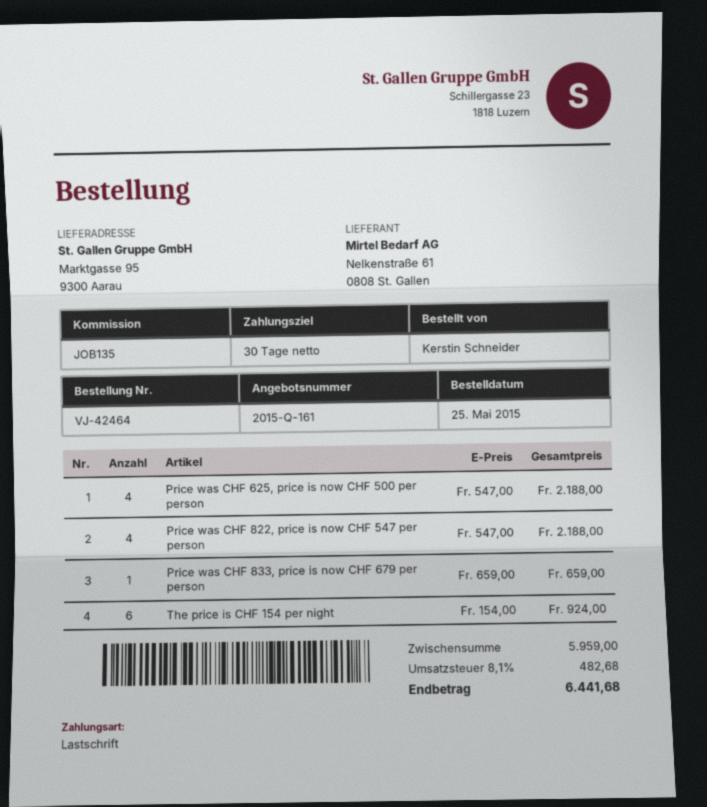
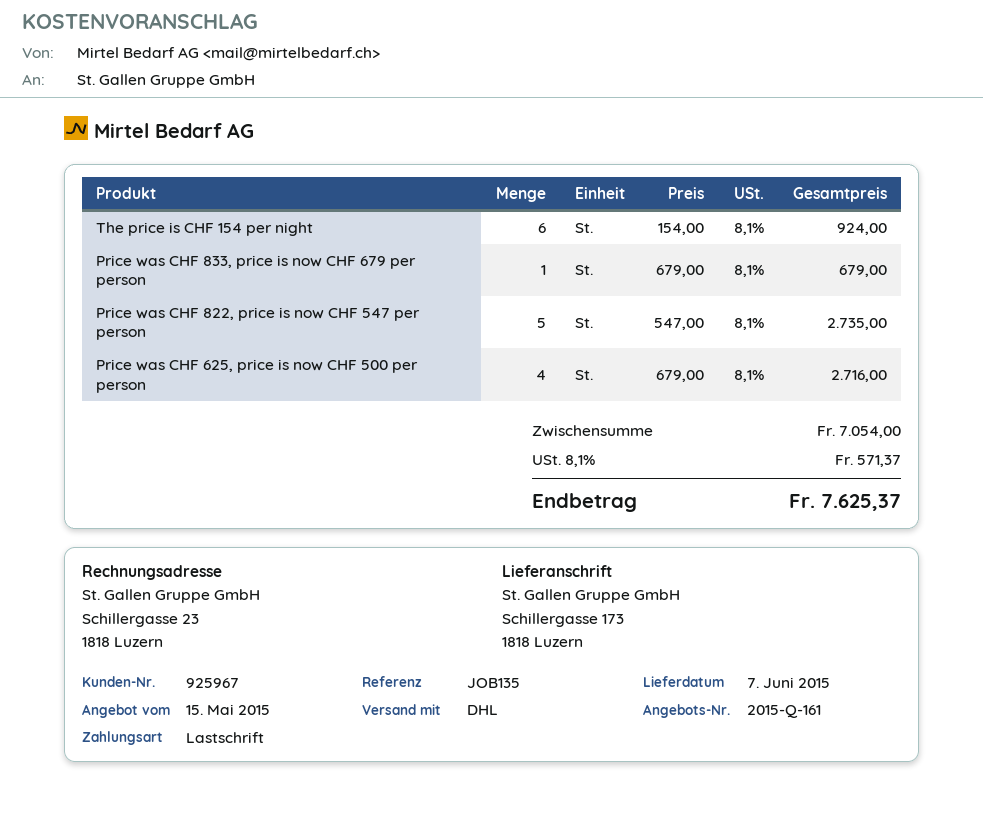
ship to: Marktgasse 95, 9300 Aarau -> Schillergasse 173, 1818 Luzern
Price was CHF 625, price is now CHF 500 per person: 4 x 547.00 = 2188.00 -> 4 x 679.00 = 2716.00
Price was CHF 822, price is now CHF 547 per person: 4 x 547.00 = 2188.00 -> 5 x 547.00 = 2735.00
Price was CHF 833, price is now CHF 679 per person: 1 x 659.00 = 659.00 -> 1 x 679.00 = 679.00
subtotal: 5959.00 -> 7054.00
tax: 8.1% = 482.68 -> 8.1% = 571.37
total: 6441.68 -> 7625.37

